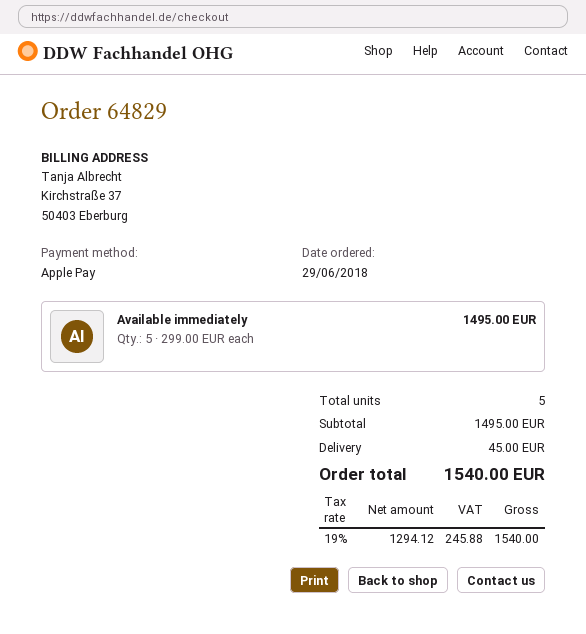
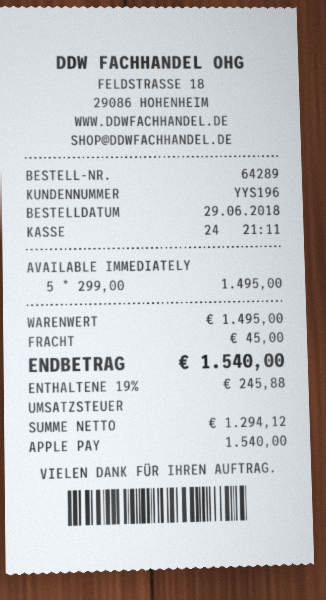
order number: 64829 -> 64289

